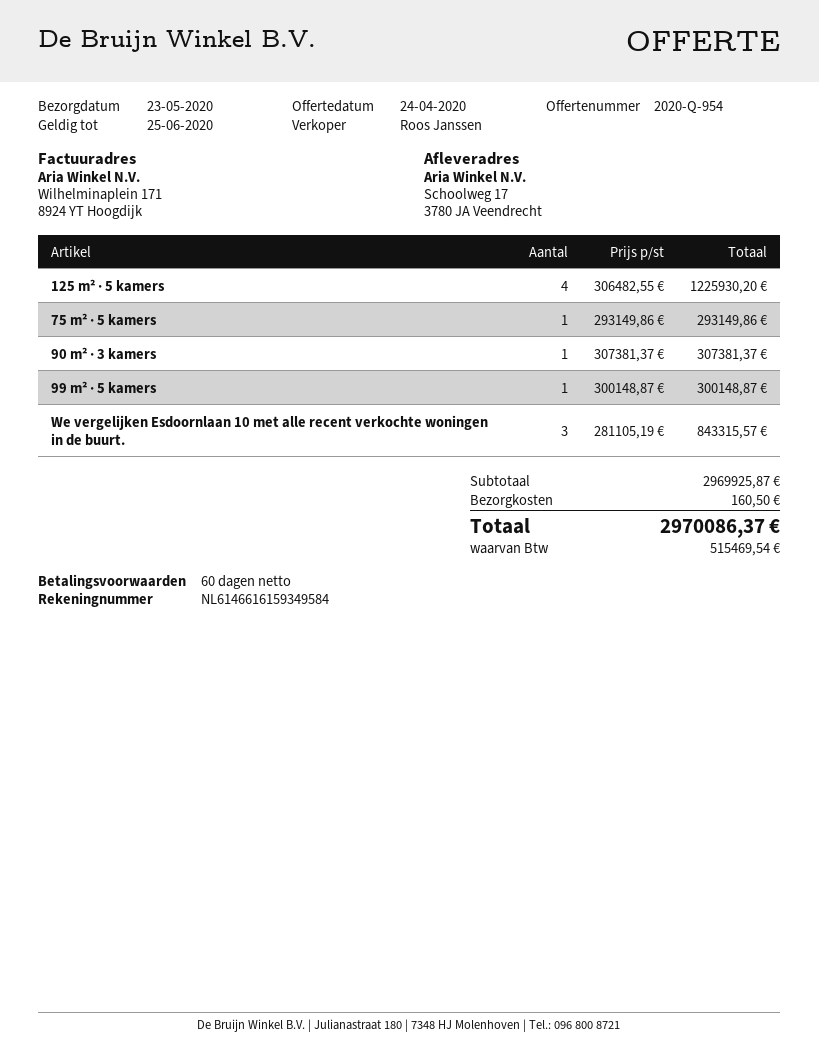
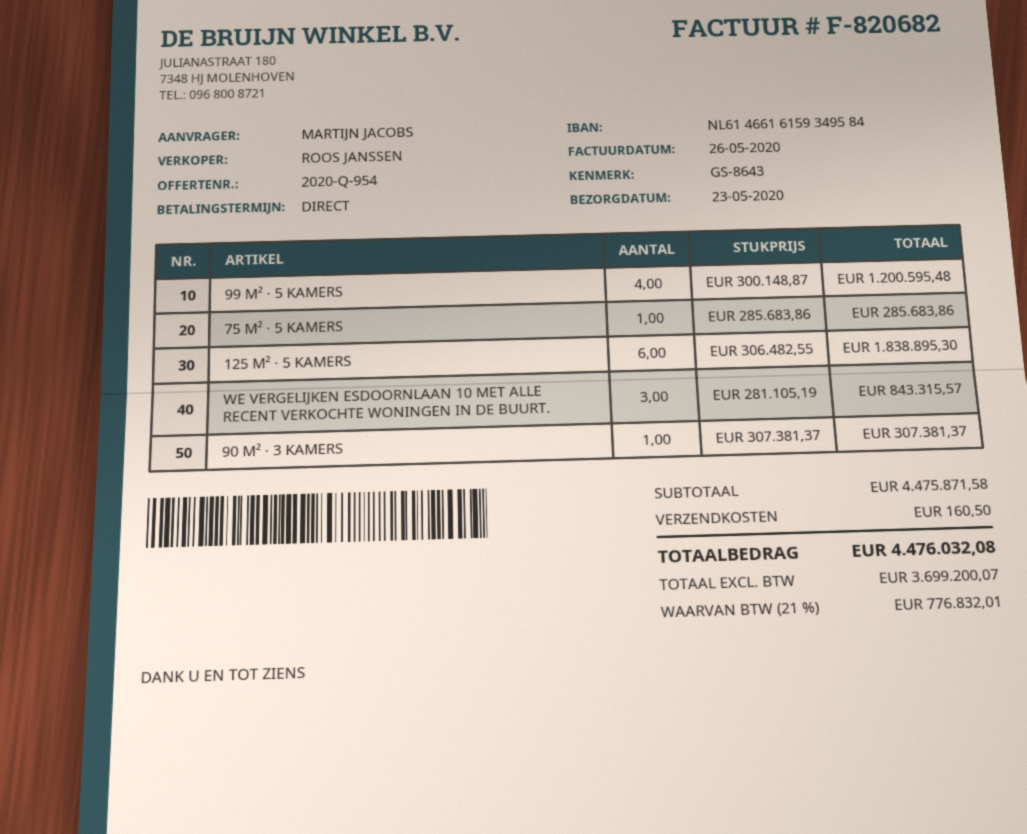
payment terms: 60 days -> on receipt
125 m² · 5 kamers: 4 x 306482.55 = 1225930.20 -> 6 x 306482.55 = 1838895.30
75 m² · 5 kamers: 1 x 293149.86 = 293149.86 -> 1 x 285683.86 = 285683.86
99 m² · 5 kamers: 1 x 300148.87 = 300148.87 -> 4 x 300148.87 = 1200595.48
subtotal: 2969925.87 -> 4475871.58
tax: 515469.54 -> 776832.01
total: 2970086.37 -> 4476032.08

